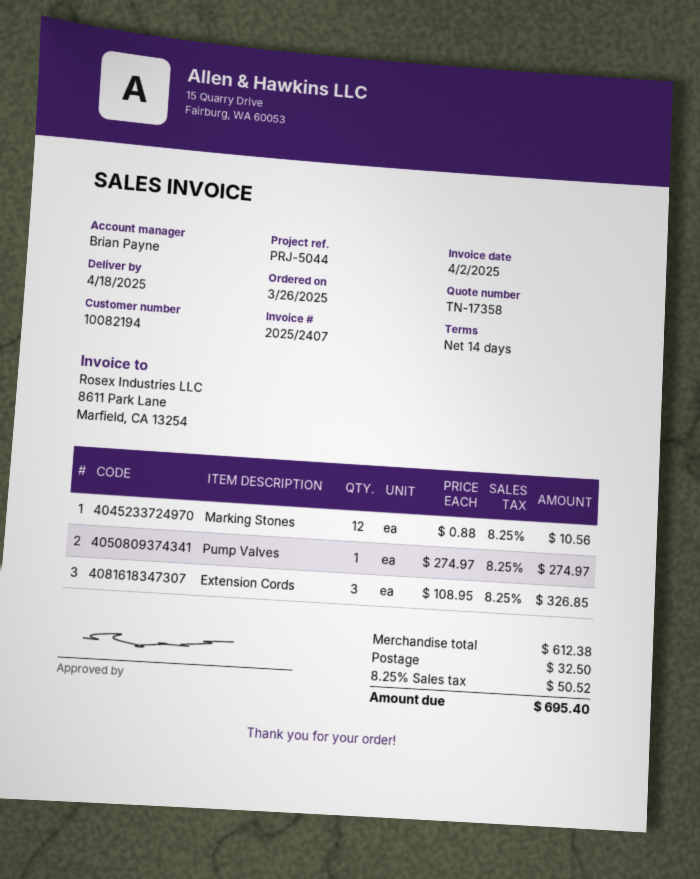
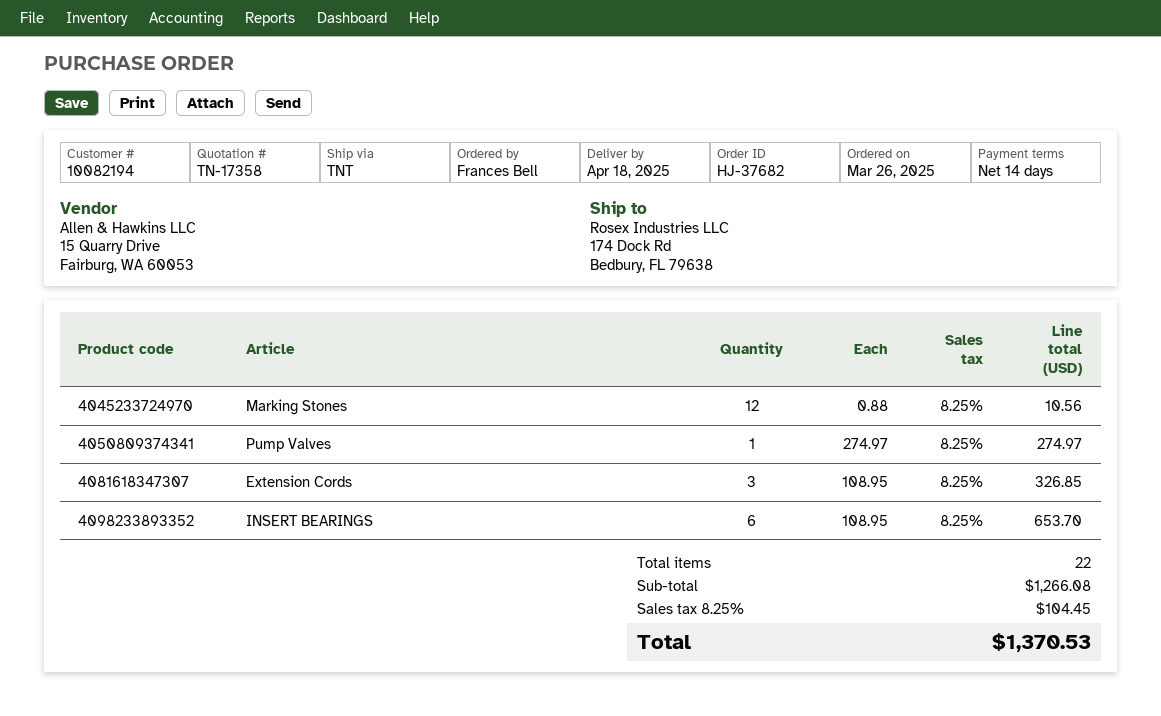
INSERT BEARINGS: none -> 6 x 108.95 = 653.70
subtotal: 612.38 -> 1266.08
shipping: 32.50 -> none
tax: 8.25% = 50.52 -> 8.25% = 104.45
total: 695.40 -> 1370.53

